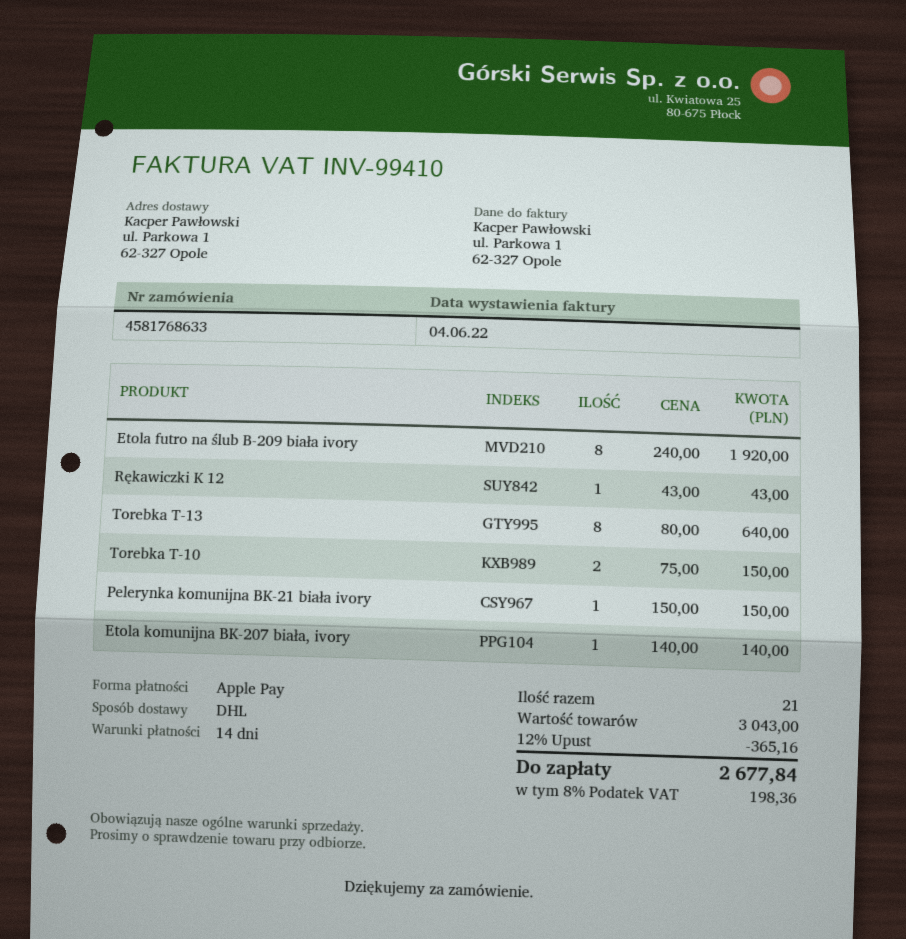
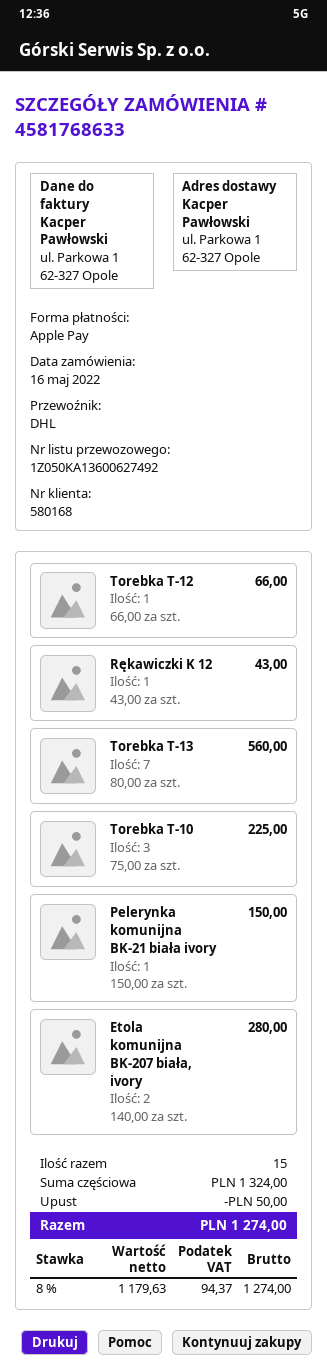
Etola futro na ślub B-209 biała ivory: 8 x 240.00 = 1920.00 -> none
Torebka T-13: 8 x 80.00 = 640.00 -> 7 x 80.00 = 560.00
Torebka T-10: 2 x 75.00 = 150.00 -> 3 x 75.00 = 225.00
Etola komunijna BK-207 biała, ivory: 1 x 140.00 = 140.00 -> 2 x 140.00 = 280.00
Torebka T-12: none -> 1 x 66.00 = 66.00
total quantity: 21 -> 15
subtotal: 3043.00 -> 1324.00
discount: 365.16 -> 50.00
tax: 8% = 198.36 -> 8% = 94.37
total: 2677.84 -> 1274.00

